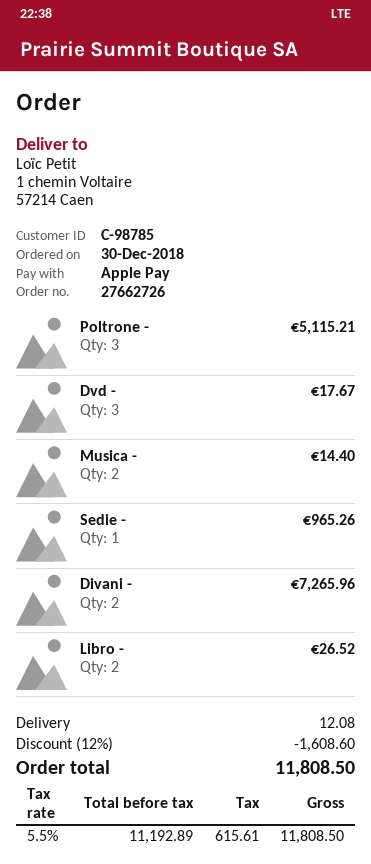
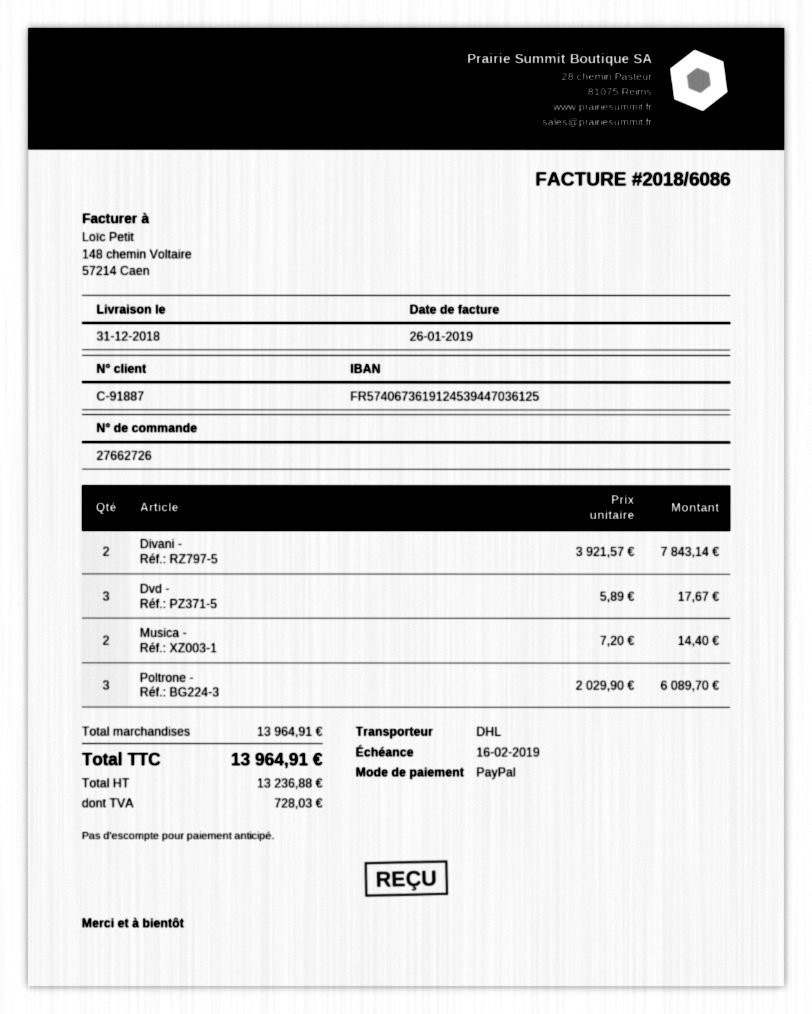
customer number: C-98785 -> C-91887
payment method: Apple Pay -> PayPal
Poltrone -: 3 for 5115.21 -> 3 for 6089.70
Sedie -: 1 for 965.26 -> none
Divani -: 2 for 7265.96 -> 2 for 7843.14
Libro -: 2 for 26.52 -> none
discount: 12% = 1608.60 -> none
shipping: 12.08 -> none
net: 11192.89 -> 13236.88
tax: 615.61 -> 728.03
total: 11808.50 -> 13964.91

